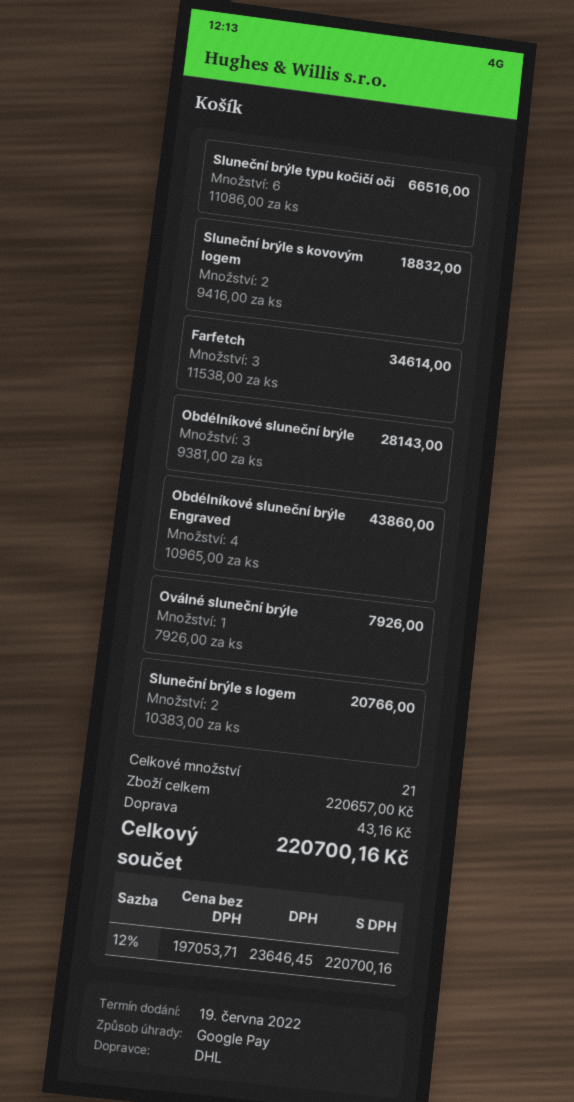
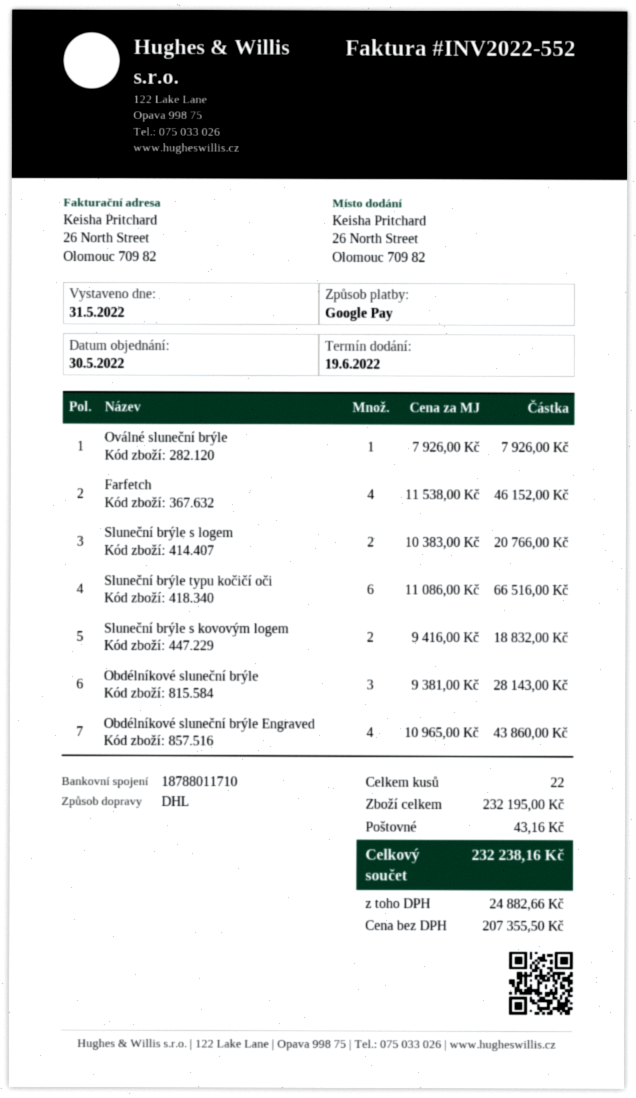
Farfetch: 3 x 11538.00 = 34614.00 -> 4 x 11538.00 = 46152.00
total quantity: 21 -> 22
subtotal: 220657.00 -> 232195.00
net: 197053.71 -> 207355.50
tax: 23646.45 -> 24882.66
total: 220700.16 -> 232238.16

